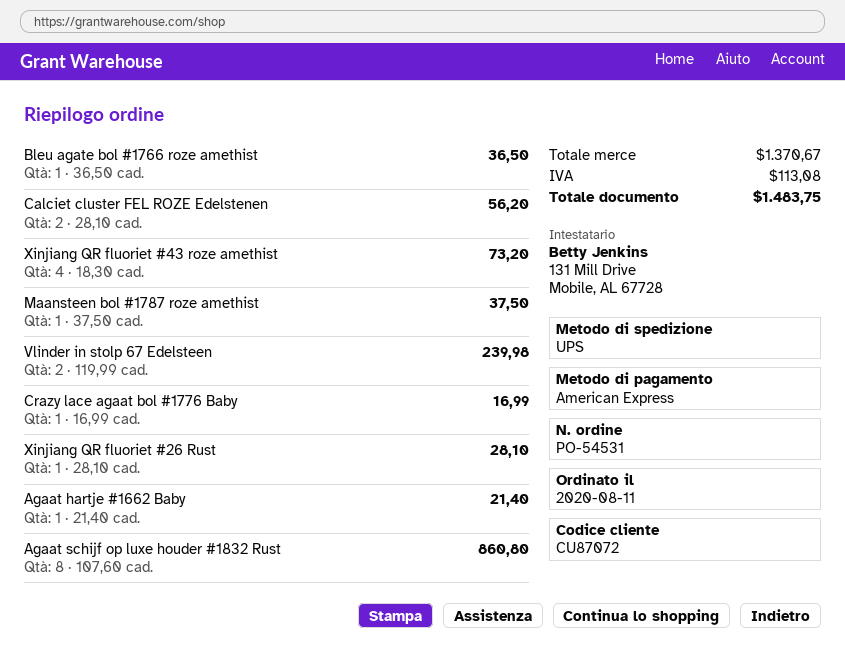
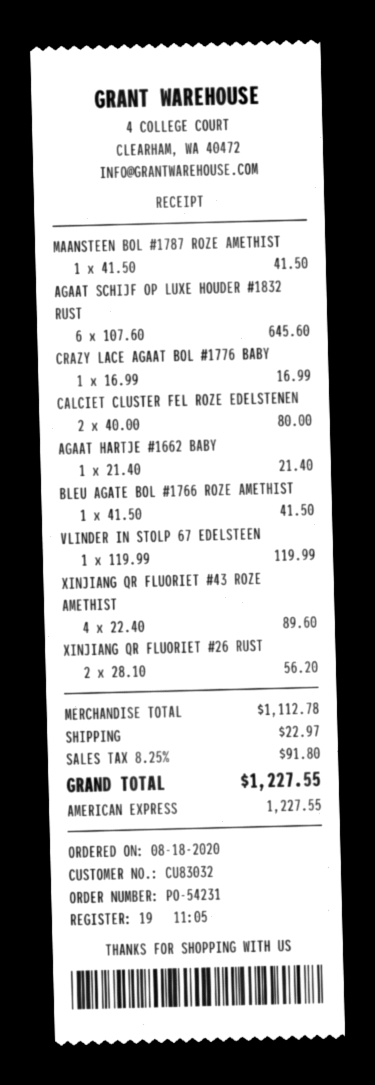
order number: PO-54531 -> PO-54231
order date: 2020-08-11 -> 2020-08-18
customer number: CU87072 -> CU83032
Bleu agate bol #1766 roze amethist: 1 x 36.50 = 36.50 -> 1 x 41.50 = 41.50
Calciet cluster FEL ROZE Edelstenen: 2 x 28.10 = 56.20 -> 2 x 40.00 = 80.00
Xinjiang QR fluoriet #43 roze amethist: 4 x 18.30 = 73.20 -> 4 x 22.40 = 89.60
Maansteen bol #1787 roze amethist: 1 x 37.50 = 37.50 -> 1 x 41.50 = 41.50
Vlinder in stolp 67 Edelsteen: 2 x 119.99 = 239.98 -> 1 x 119.99 = 119.99
Xinjiang QR fluoriet #26 Rust: 1 x 28.10 = 28.10 -> 2 x 28.10 = 56.20
Agaat schijf op luxe houder #1832 Rust: 8 x 107.60 = 860.80 -> 6 x 107.60 = 645.60
subtotal: 1370.67 -> 1112.78
shipping: none -> 22.97
tax: 113.08 -> 91.80
total: 1483.75 -> 1227.55

